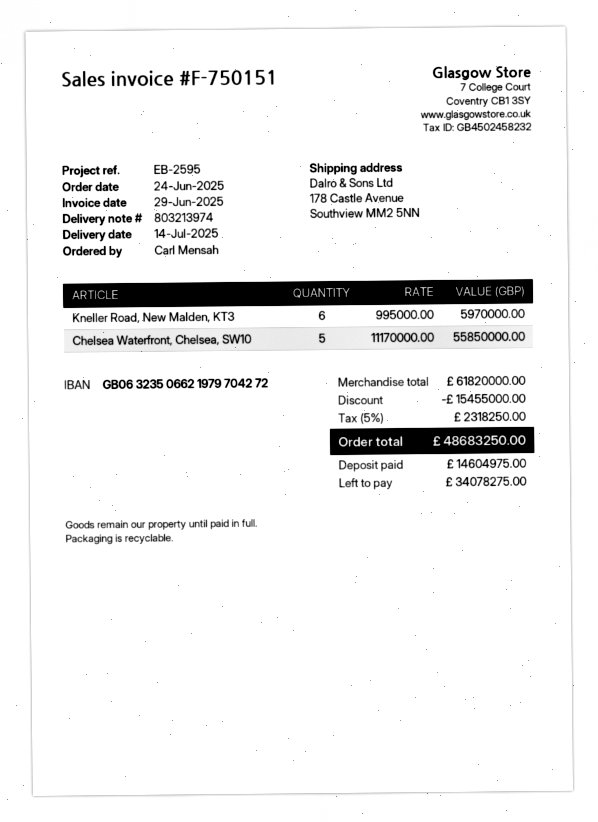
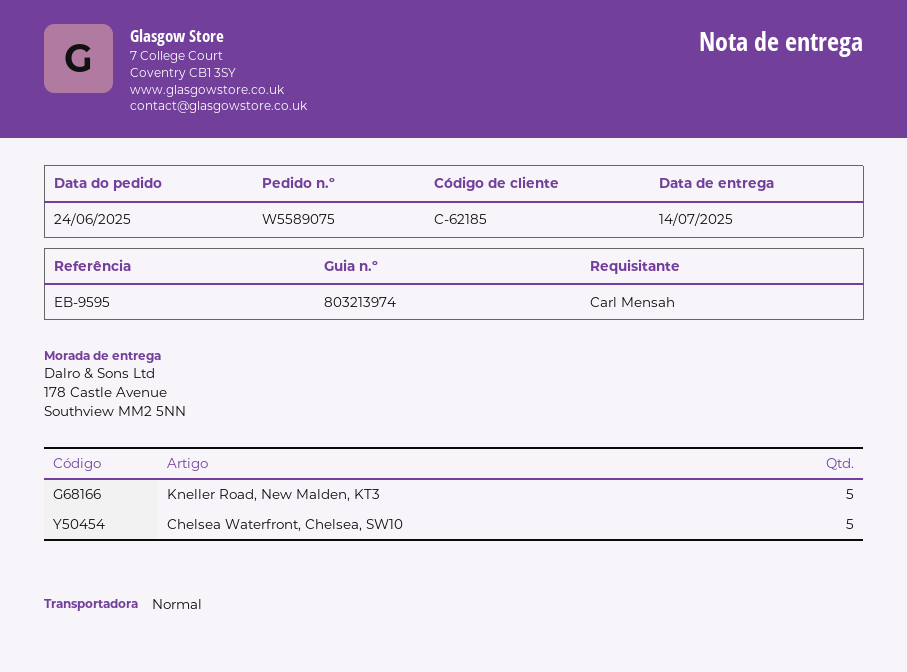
reference: EB-2595 -> EB-9595
Kneller Road, New Malden, KT3: 6 -> 5

